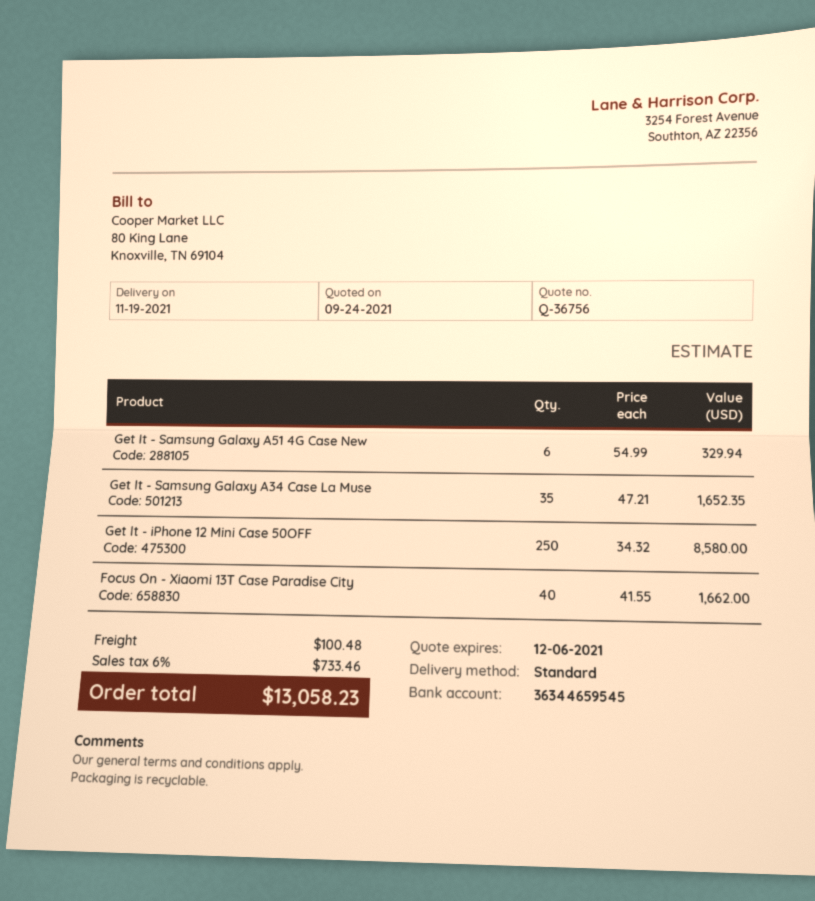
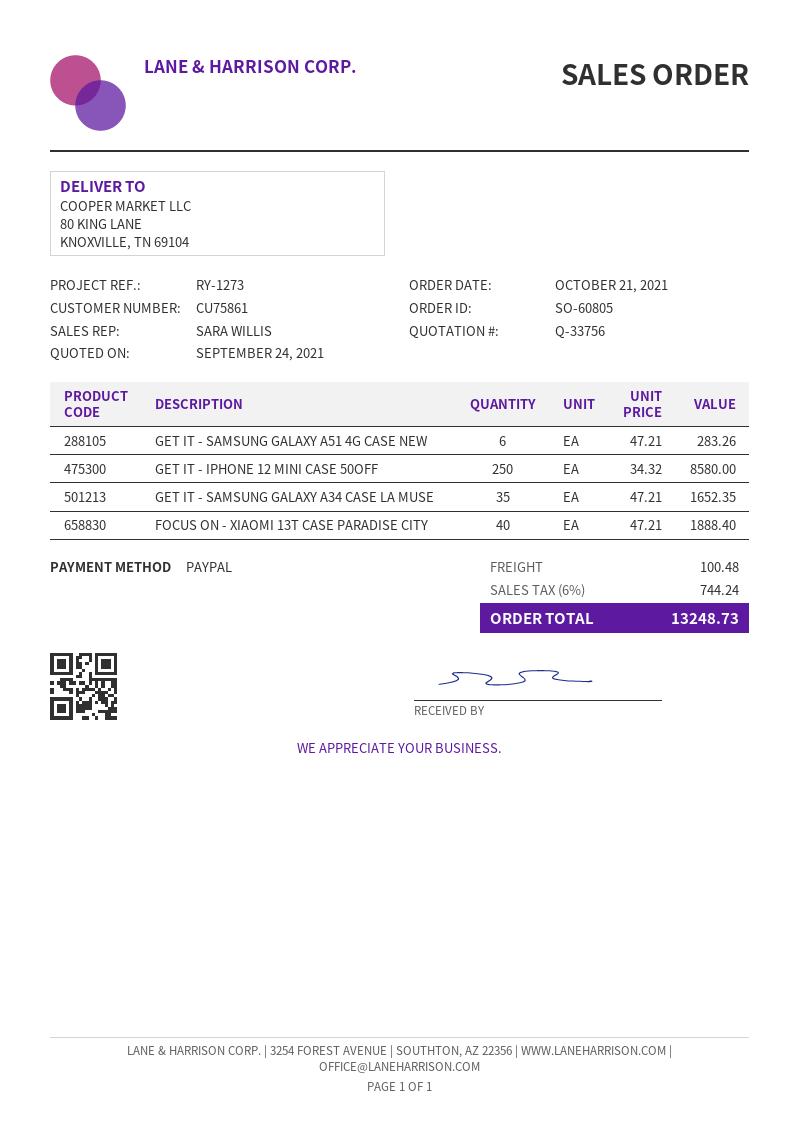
quote number: Q-36756 -> Q-33756
Get It - Samsung Galaxy A51 4G Case New: 6 x 54.99 = 329.94 -> 6 x 47.21 = 283.26
Focus On - Xiaomi 13T Case Paradise City: 40 x 41.55 = 1662.00 -> 40 x 47.21 = 1888.40
tax: 6% = 733.46 -> 6% = 744.24
total: 13058.23 -> 13248.73

